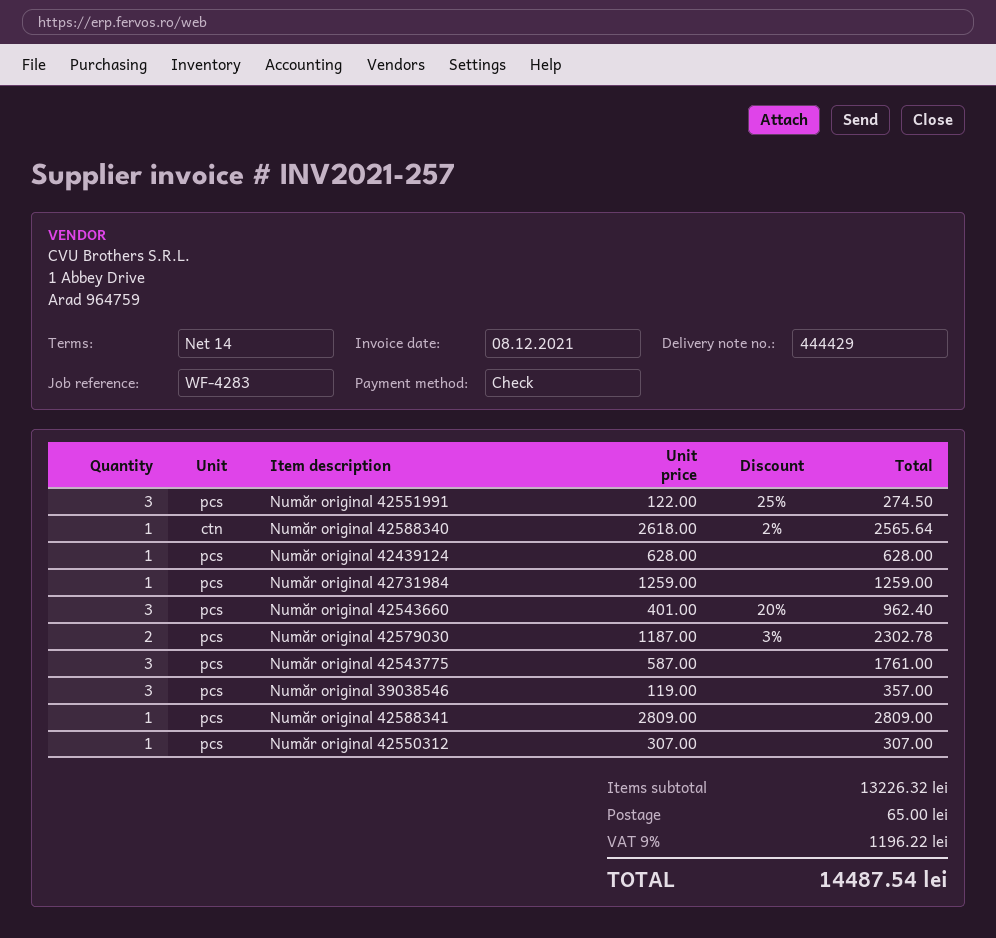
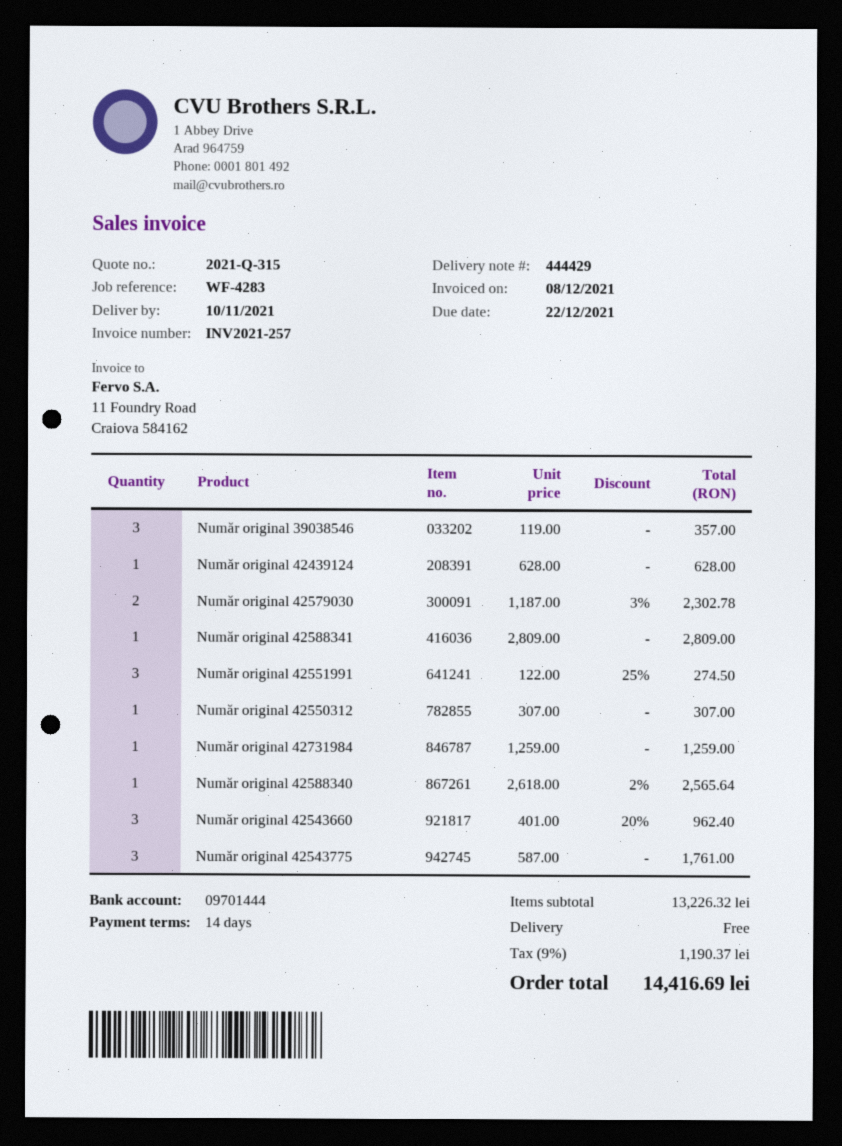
shipping: 65.00 -> 0.00
tax: 9% = 1196.22 -> 9% = 1190.37
total: 14487.54 -> 14416.69

